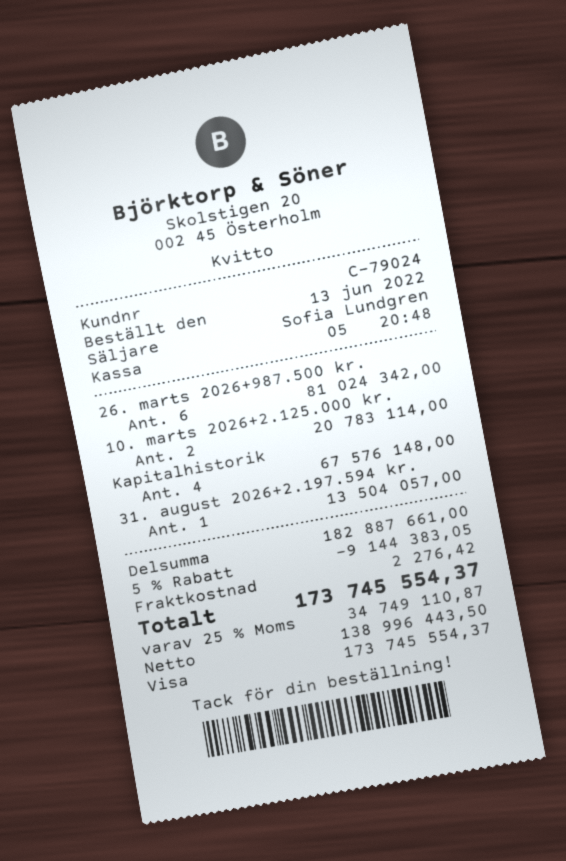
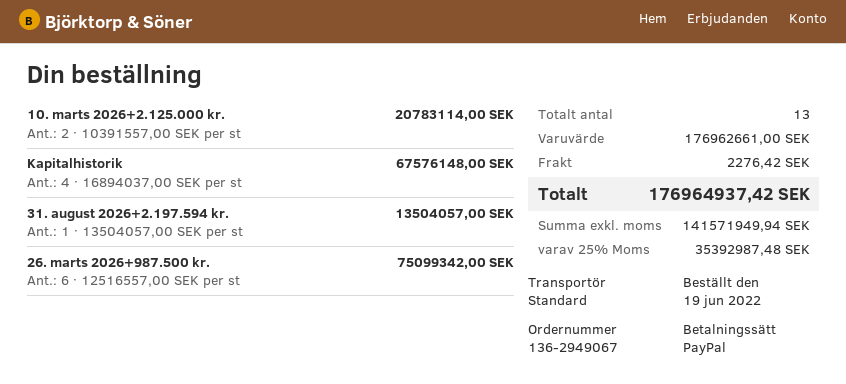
order date: 2022-06-13 -> 2022-06-19
payment method: Visa -> PayPal
26. marts 2026+987.500 kr.: 6 for 81024342.00 -> 6 for 75099342.00
subtotal: 182887661.00 -> 176962661.00
discount: 5% = 9144383.05 -> none
net: 138996443.50 -> 141571949.94
tax: 25% = 34749110.87 -> 25% = 35392987.48
total: 173745554.37 -> 176964937.42

